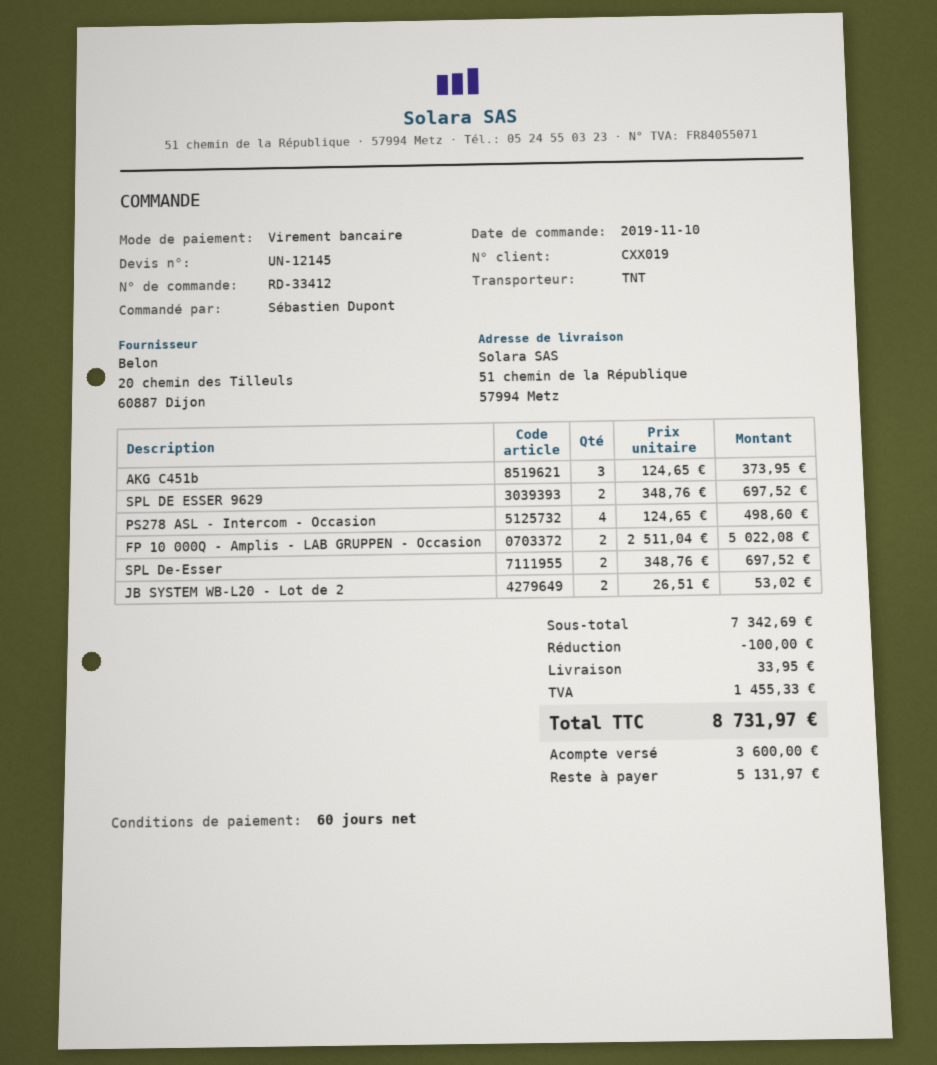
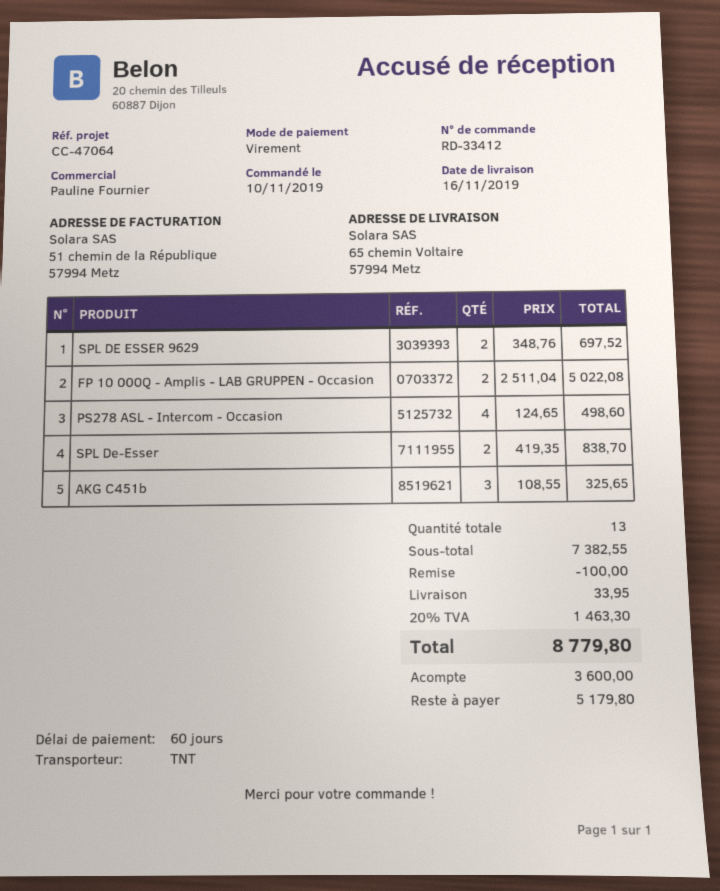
ship to: 51 chemin de la République, 57994 Metz -> 65 chemin Voltaire, 57994 Metz
AKG C451b: 3 x 124.65 = 373.95 -> 3 x 108.55 = 325.65
SPL De-Esser: 2 x 348.76 = 697.52 -> 2 x 419.35 = 838.70
JB SYSTEM WB-L20 - Lot de 2: 2 x 26.51 = 53.02 -> none
subtotal: 7342.69 -> 7382.55
tax: 1455.33 -> 1463.30
total: 8731.97 -> 8779.80
balance: 5131.97 -> 5179.80

